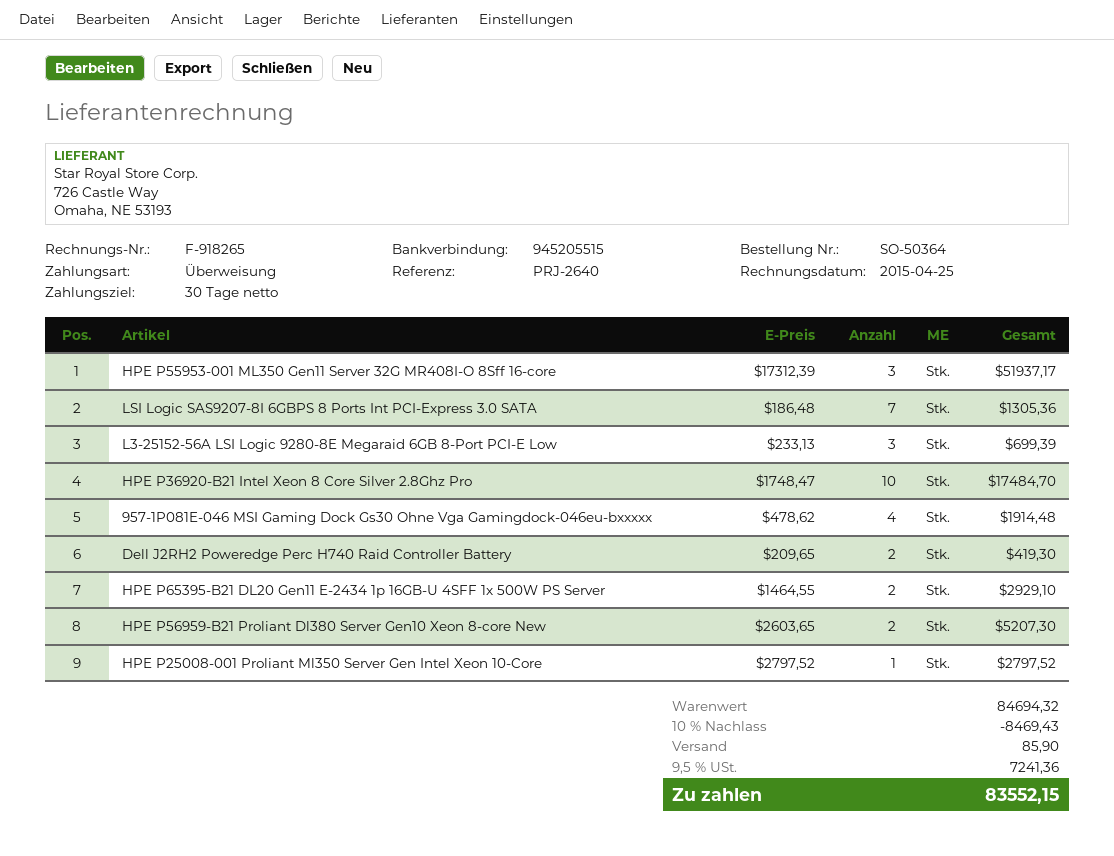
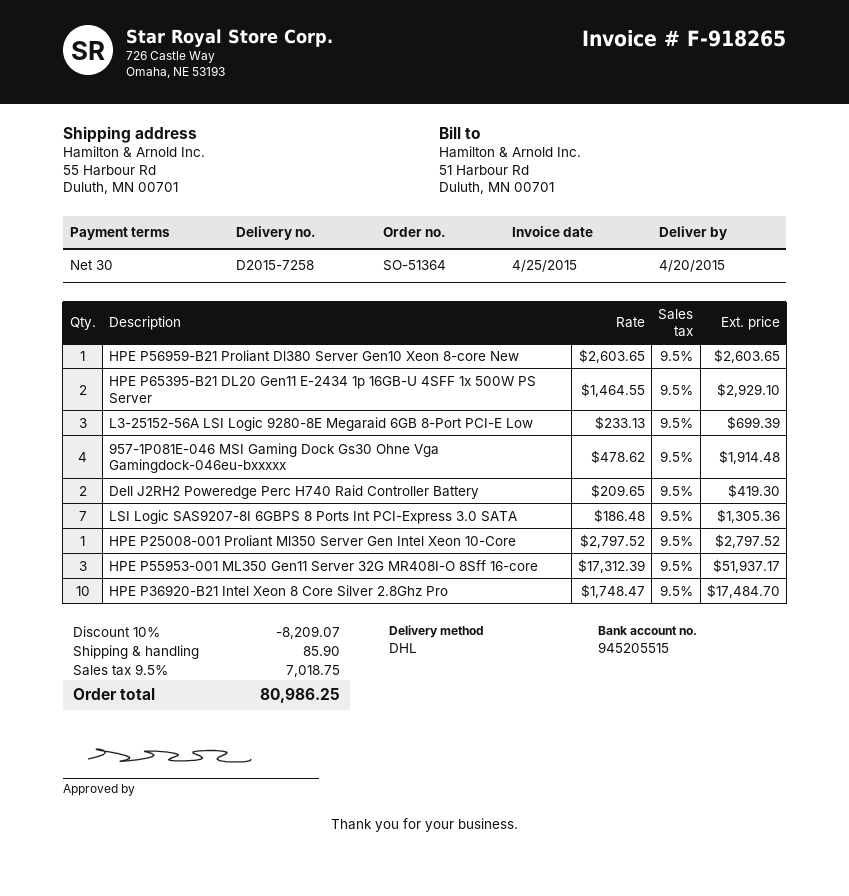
order number: SO-50364 -> SO-51364
HPE P56959-B21 Proliant Dl380 Server Gen10 Xeon 8-core New: 2 x 2603.65 = 5207.30 -> 1 x 2603.65 = 2603.65
discount: 10% = 8469.43 -> 10% = 8209.07
tax: 9.5% = 7241.36 -> 9.5% = 7018.75
total: 83552.15 -> 80986.25

